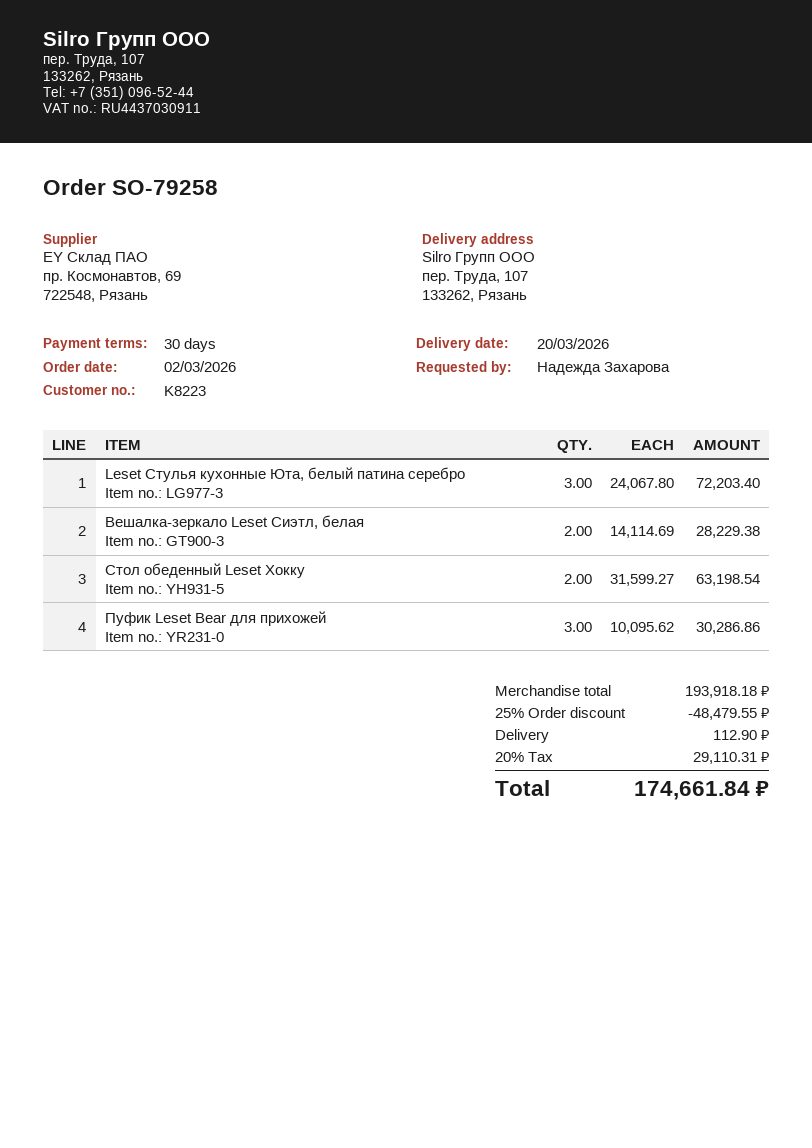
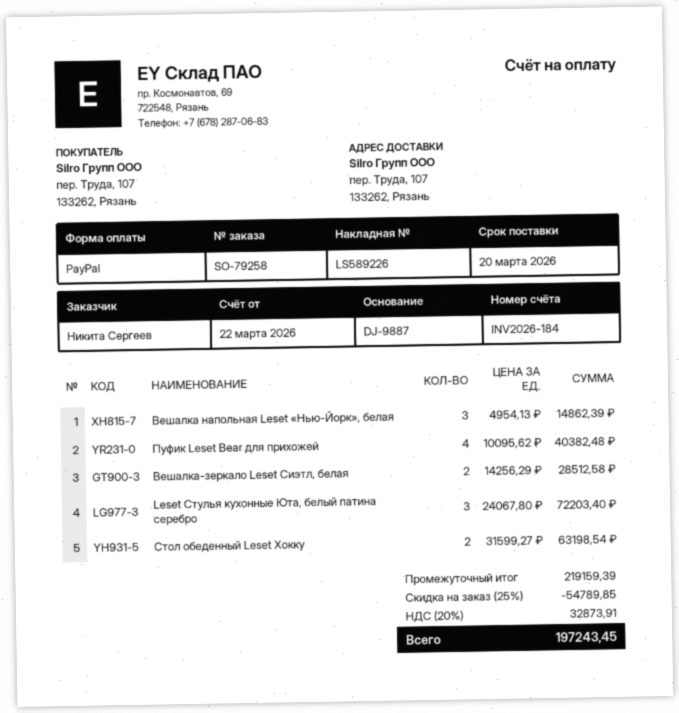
ordered by: Надежда Захарова -> Никита Сергеев
Вешалка-зеркало Leset Сиэтл, белая: 2 x 14114.69 = 28229.38 -> 2 x 14256.29 = 28512.58
Пуфик Leset Bear для прихожей: 3 x 10095.62 = 30286.86 -> 4 x 10095.62 = 40382.48
Вешалка напольная Leset «Нью-Йорк», белая: none -> 3 x 4954.13 = 14862.39
subtotal: 193918.18 -> 219159.39
discount: 25% = 48479.55 -> 25% = 54789.85
shipping: 112.90 -> none
tax: 20% = 29110.31 -> 20% = 32873.91
total: 174661.84 -> 197243.45

